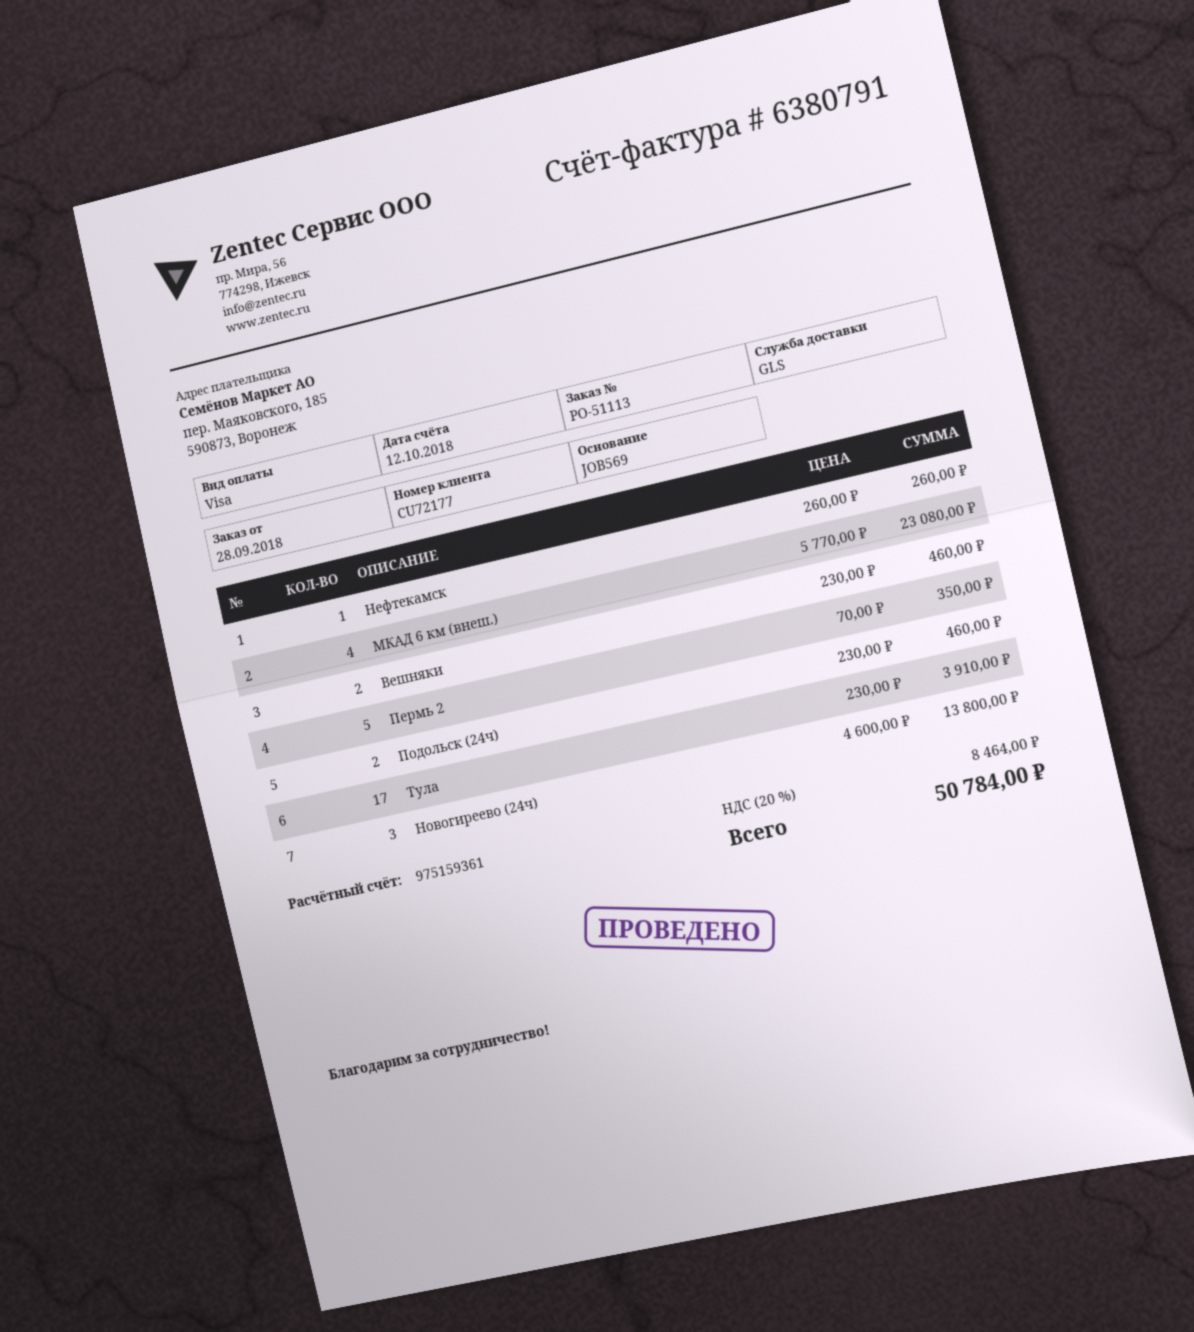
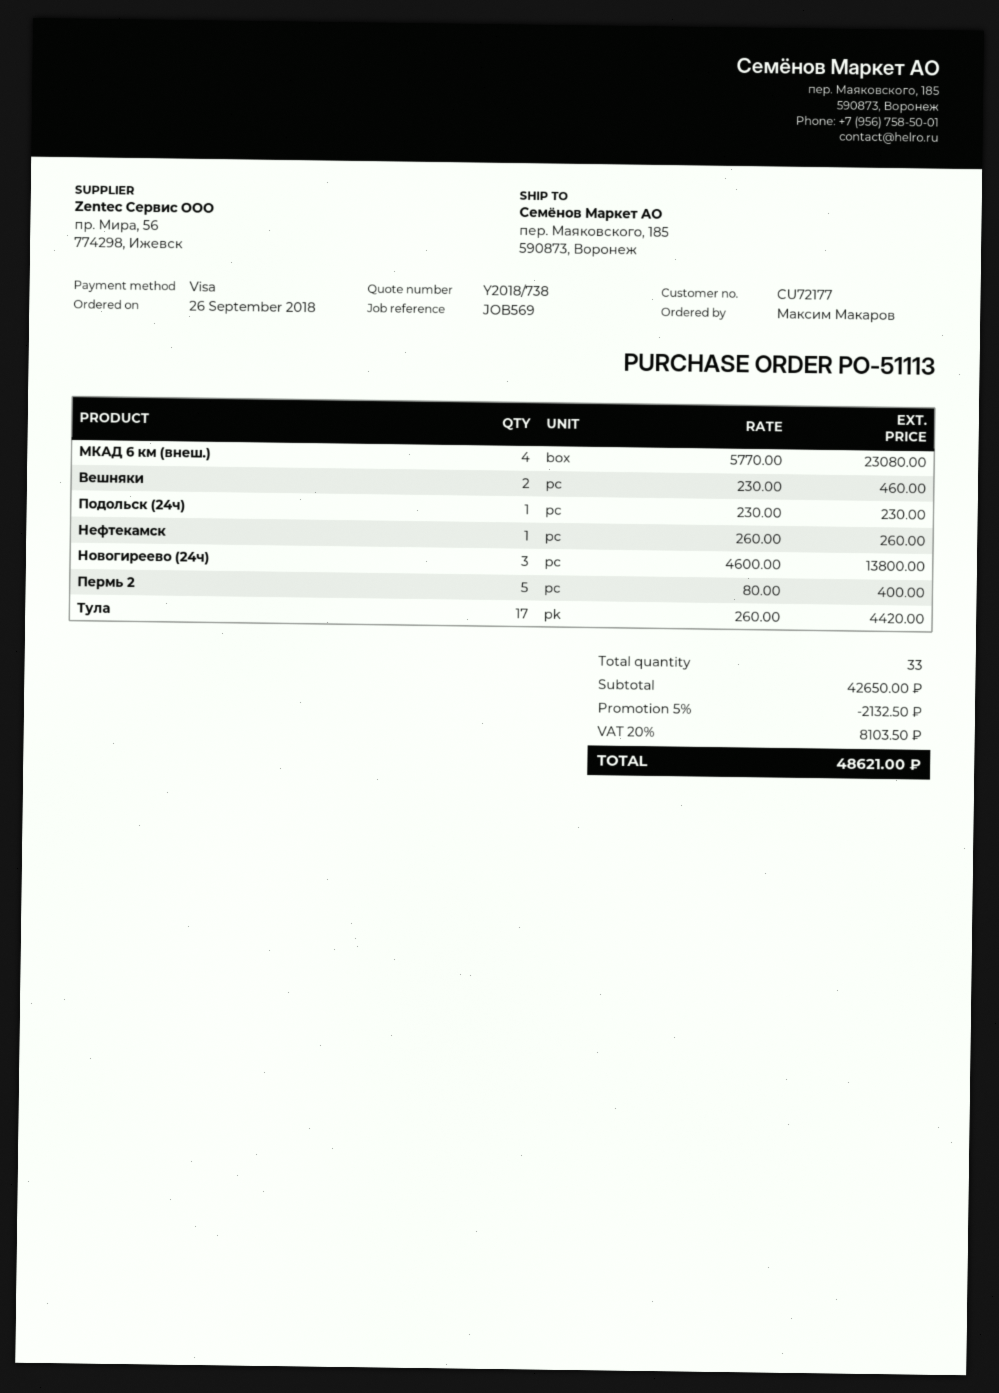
order date: 2018-09-28 -> 2018-09-26
Пермь 2: 5 x 70.00 = 350.00 -> 5 x 80.00 = 400.00
Подольск (24ч): 2 x 230.00 = 460.00 -> 1 x 230.00 = 230.00
Тула: 17 x 230.00 = 3910.00 -> 17 x 260.00 = 4420.00
discount: none -> 5% = 2132.50
tax: 20% = 8464.00 -> 20% = 8103.50
total: 50784.00 -> 48621.00

